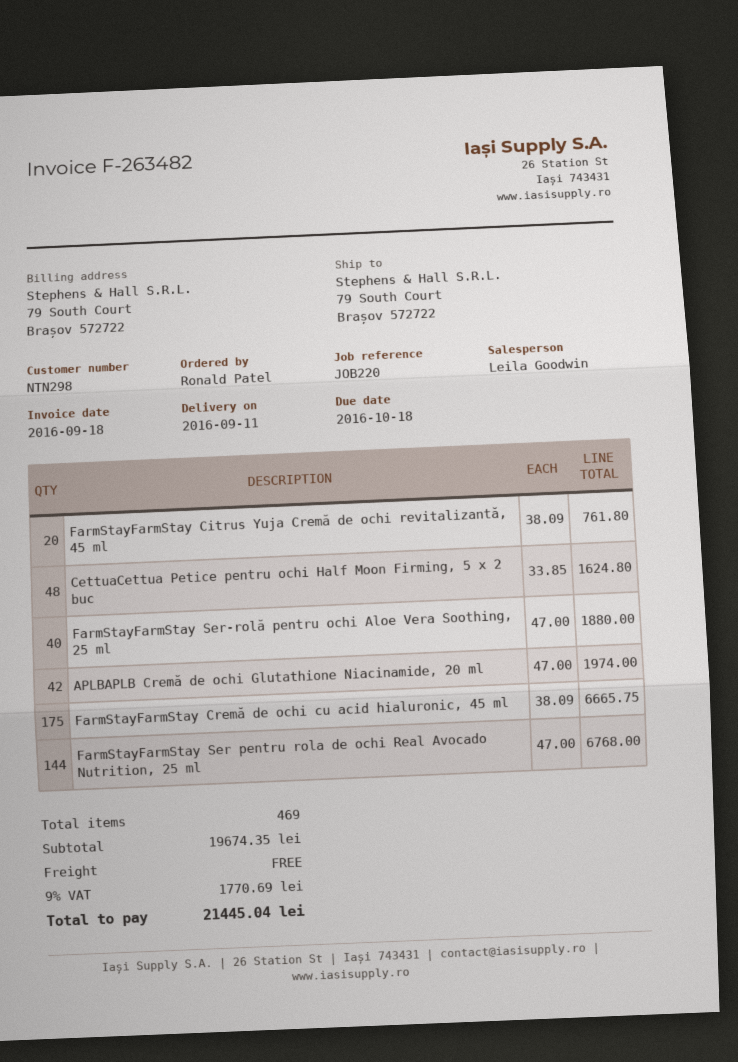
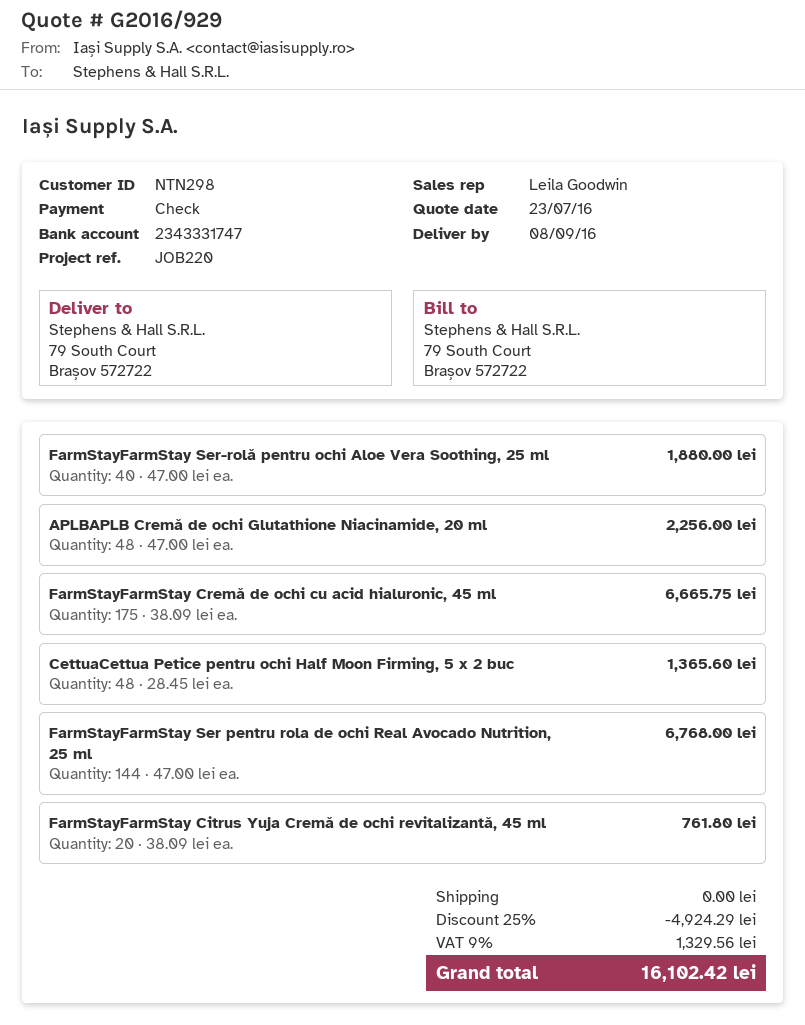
delivery date: 2016-09-11 -> 2016-09-08
CettuaCettua Petice pentru ochi Half Moon Firming, 5 x 2 buc: 48 x 33.85 = 1624.80 -> 48 x 28.45 = 1365.60
APLBAPLB Cremă de ochi Glutathione Niacinamide, 20 ml: 42 x 47.00 = 1974.00 -> 48 x 47.00 = 2256.00
discount: none -> 25% = 4924.29
tax: 9% = 1770.69 -> 9% = 1329.56
total: 21445.04 -> 16102.42

